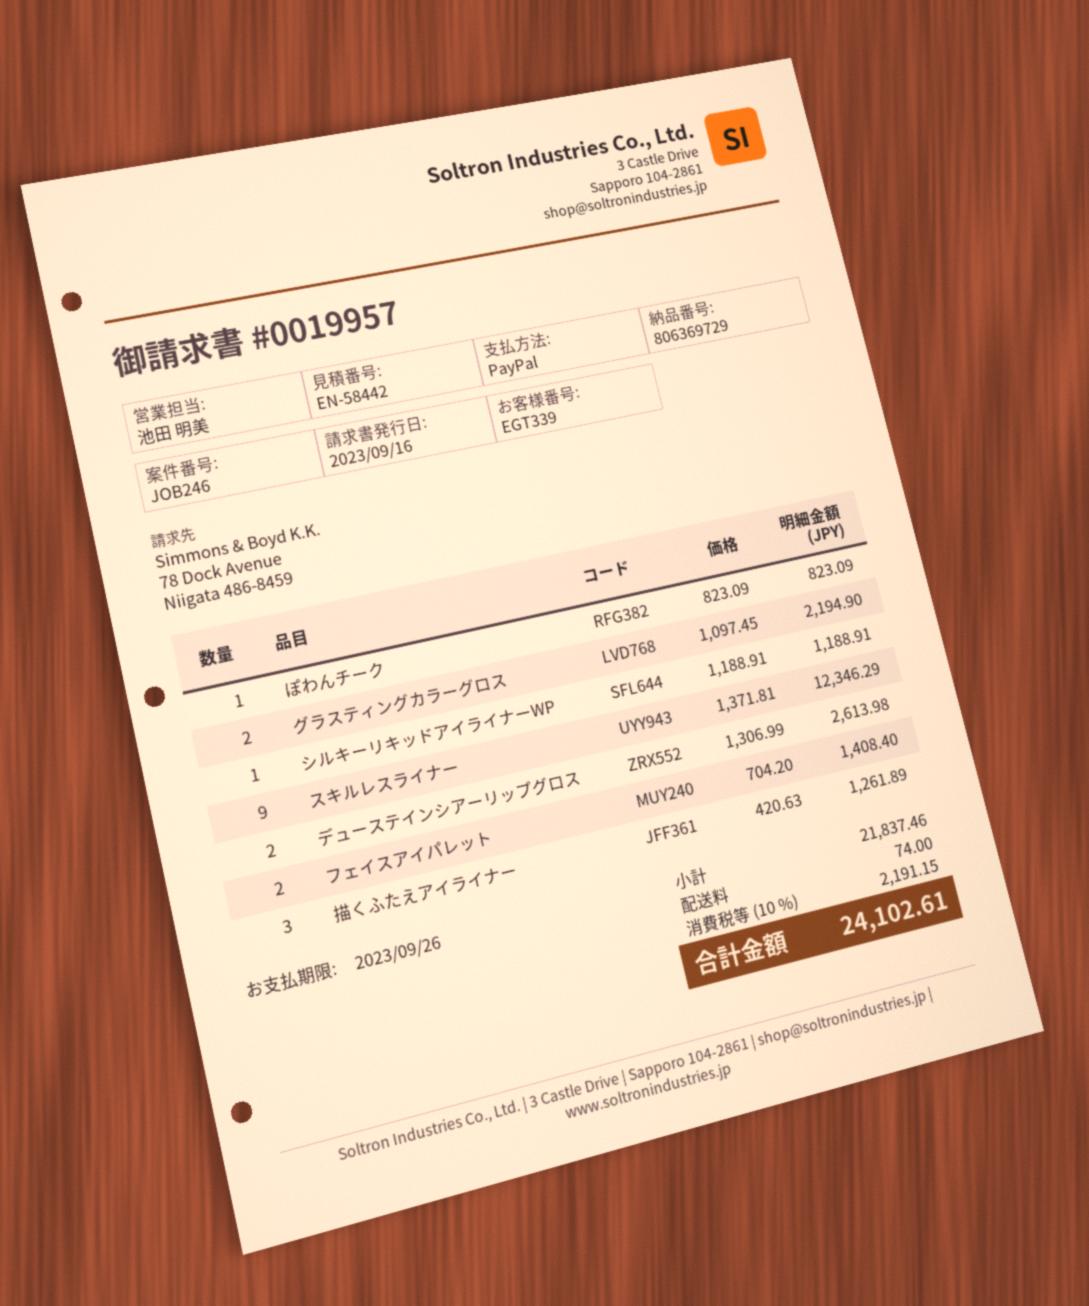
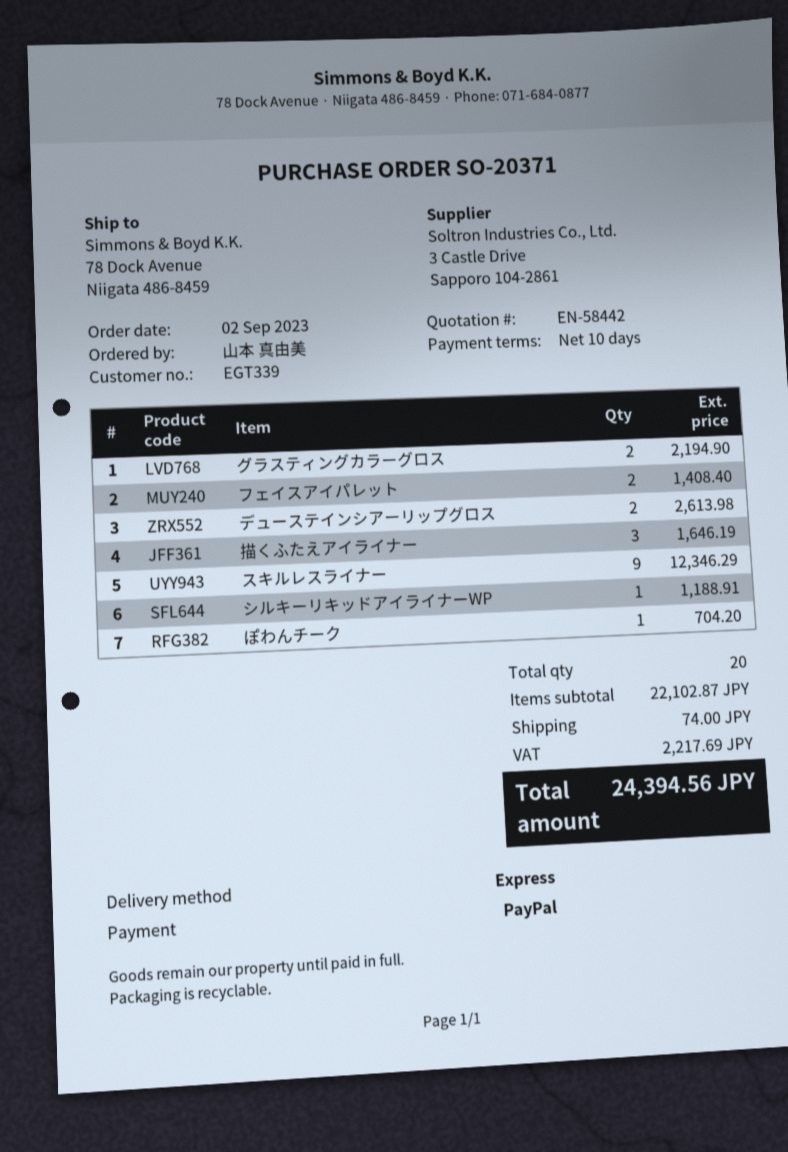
ぽわんチーク: 1 for 823.09 -> 1 for 704.20
描くふたえアイライナー: 3 for 1261.89 -> 3 for 1646.19
subtotal: 21837.46 -> 22102.87
tax: 2191.15 -> 2217.69
total: 24102.61 -> 24394.56

